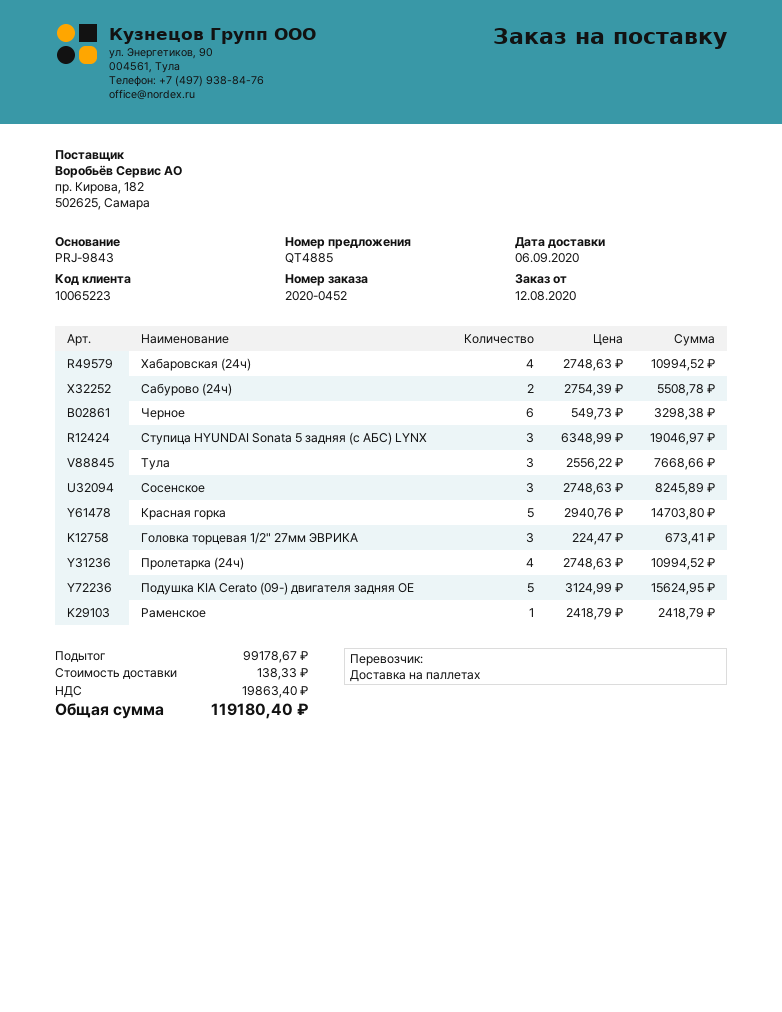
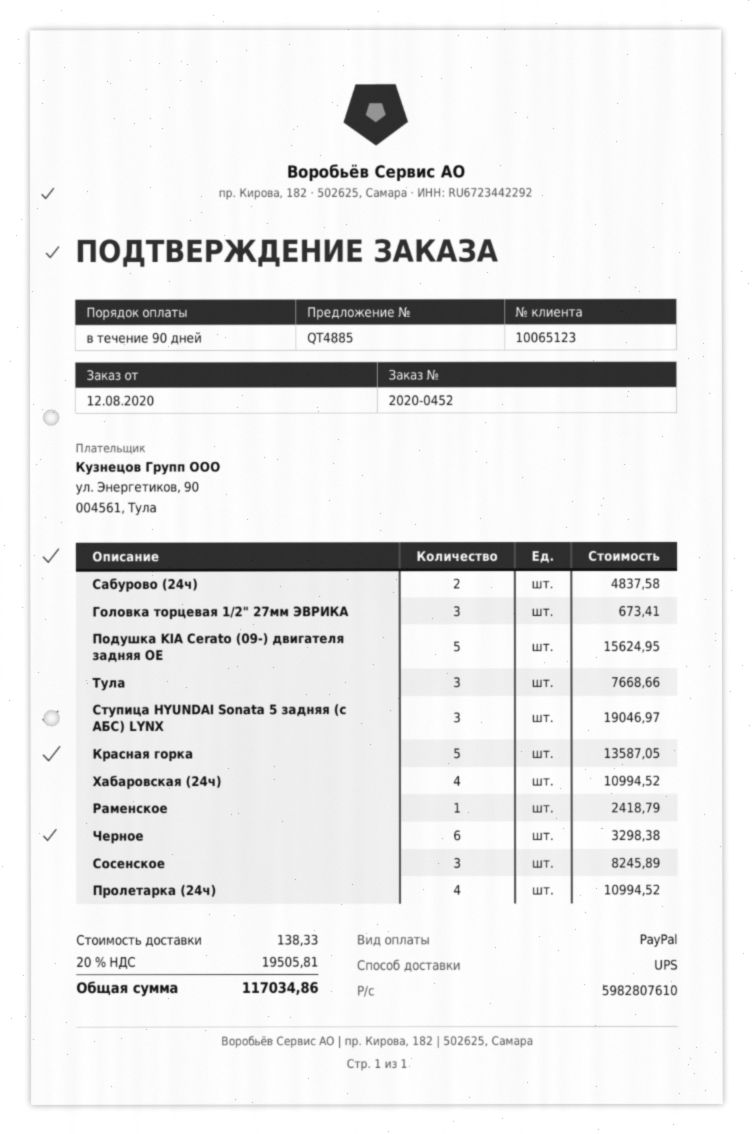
customer number: 10065223 -> 10065123
shipping method: pallet freight -> UPS
Сабурово (24ч): 2 for 5508.78 -> 2 for 4837.58
Красная горка: 5 for 14703.80 -> 5 for 13587.05
tax: 19863.40 -> 19505.81
total: 119180.40 -> 117034.86

